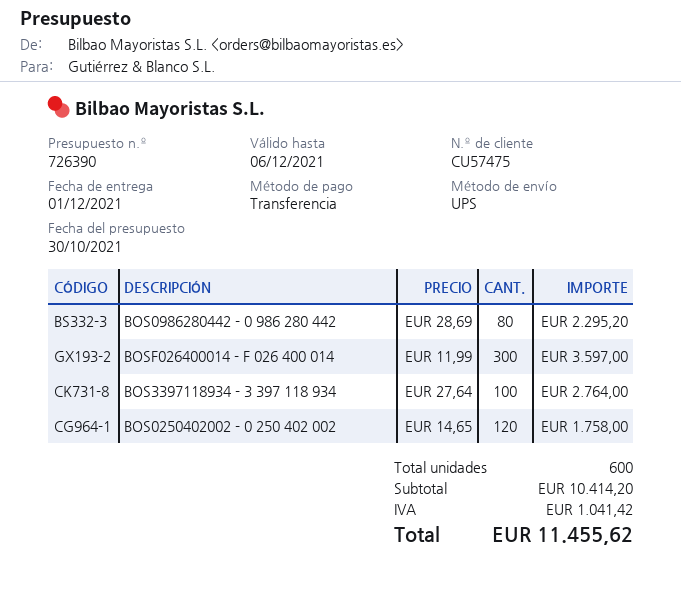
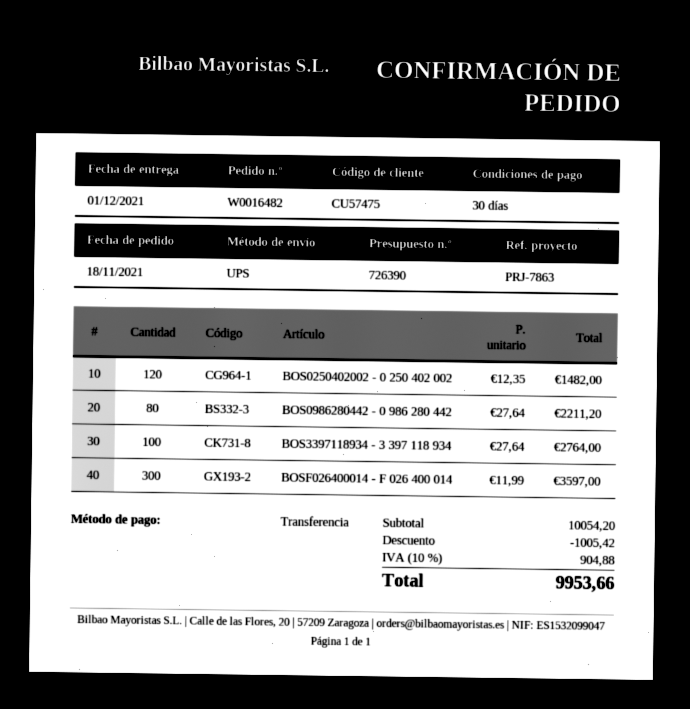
BOS0986280442 - 0 986 280 442: 80 x 28.69 = 2295.20 -> 80 x 27.64 = 2211.20
BOS0250402002 - 0 250 402 002: 120 x 14.65 = 1758.00 -> 120 x 12.35 = 1482.00
subtotal: 10414.20 -> 10054.20
discount: none -> 1005.42
tax: 1041.42 -> 904.88
total: 11455.62 -> 9953.66

